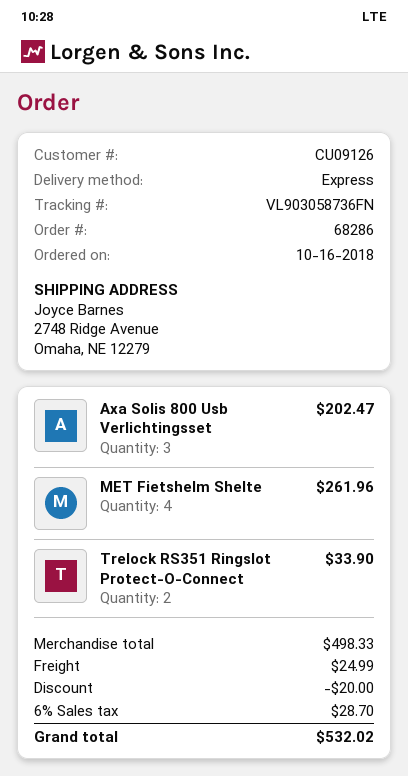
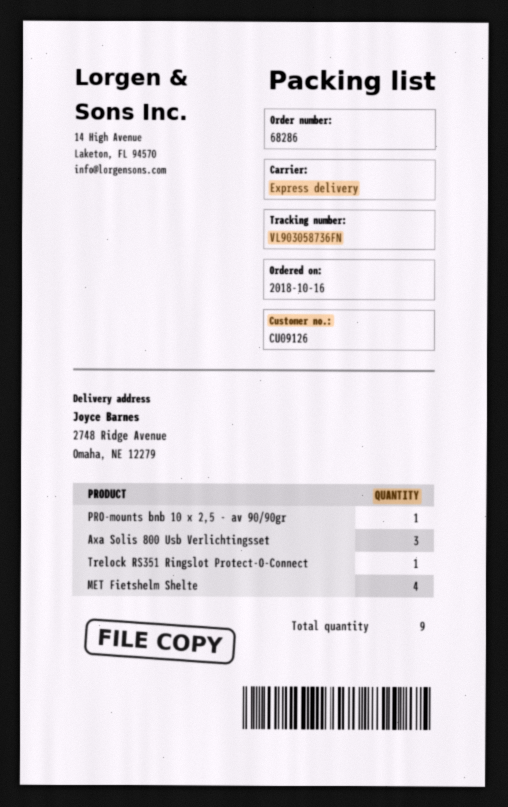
Trelock RS351 Ringslot Protect-O-Connect: 2 -> 1
PRO-mounts bnb 10 x 2,5 - av 90/90gr: none -> 1

